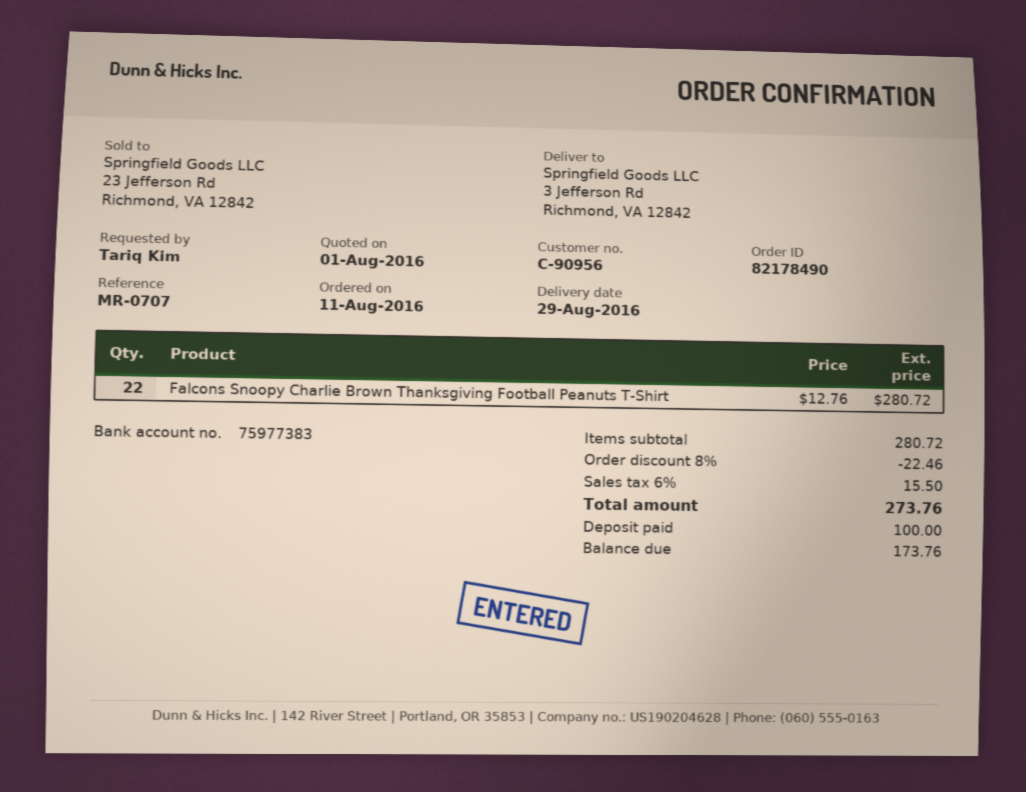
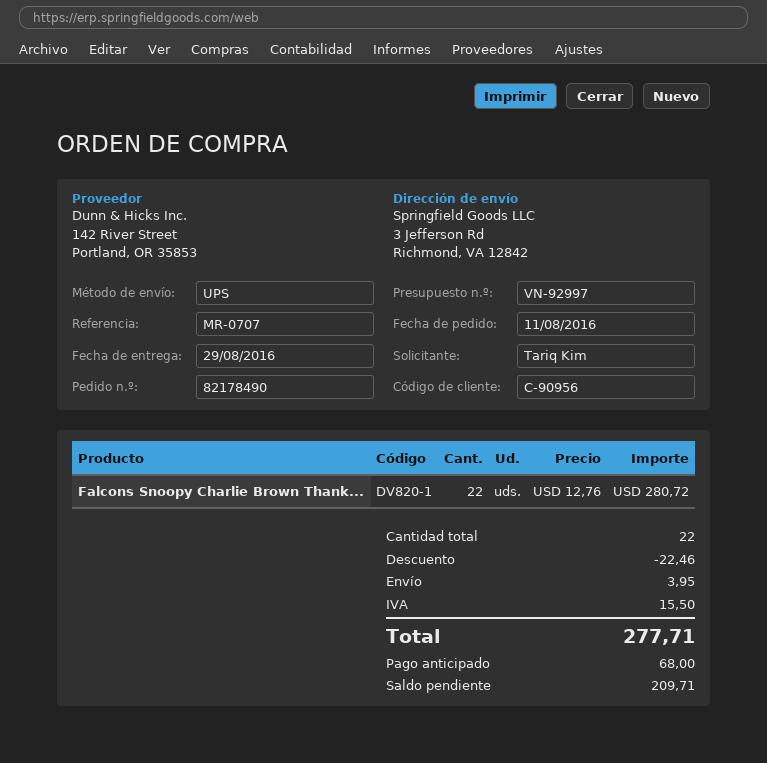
shipping: none -> 3.95
total: 273.76 -> 277.71
deposit: 100.00 -> 68.00
balance: 173.76 -> 209.71

